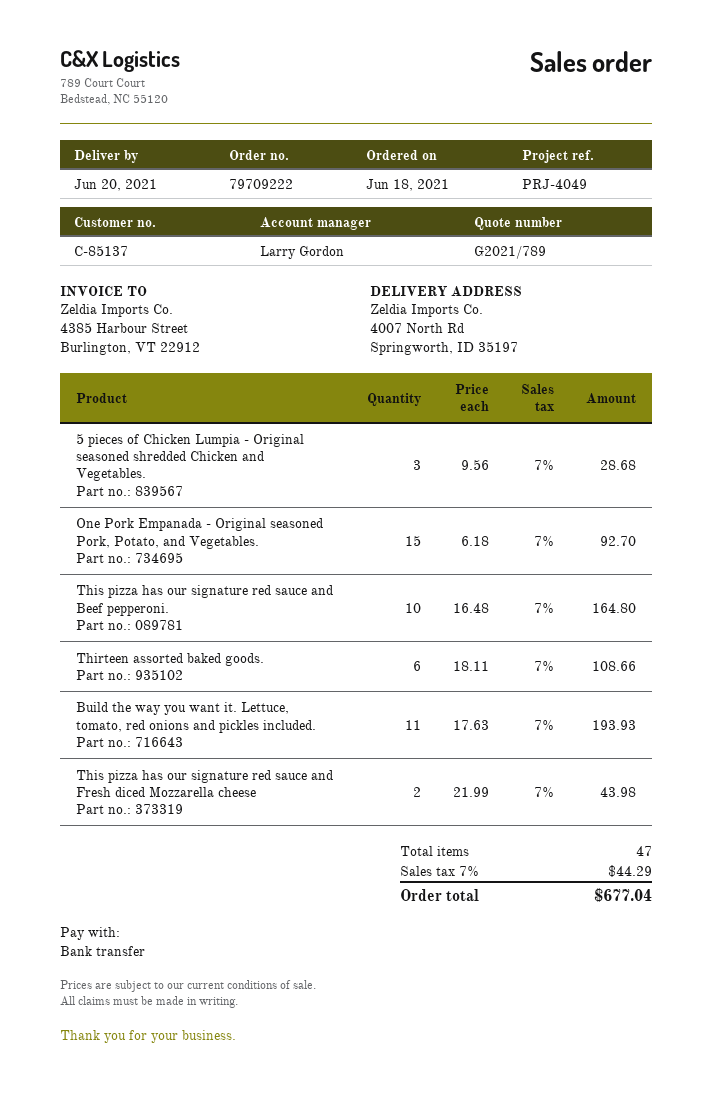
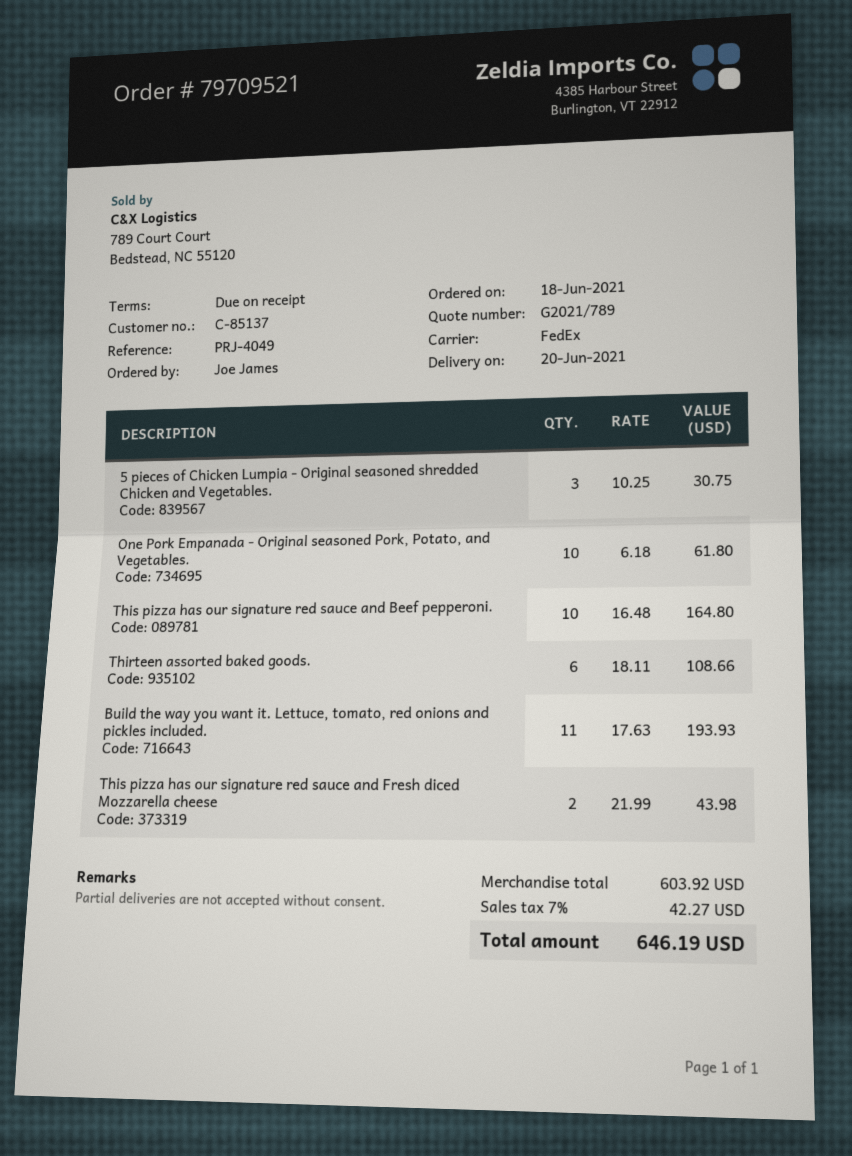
order number: 79709222 -> 79709521
5 pieces of Chicken Lumpia - Original seasoned shredded Chicken and Vegetables.: 3 x 9.56 = 28.68 -> 3 x 10.25 = 30.75
One Pork Empanada - Original seasoned Pork, Potato, and Vegetables.: 15 x 6.18 = 92.70 -> 10 x 6.18 = 61.80
tax: 7% = 44.29 -> 7% = 42.27
total: 677.04 -> 646.19

